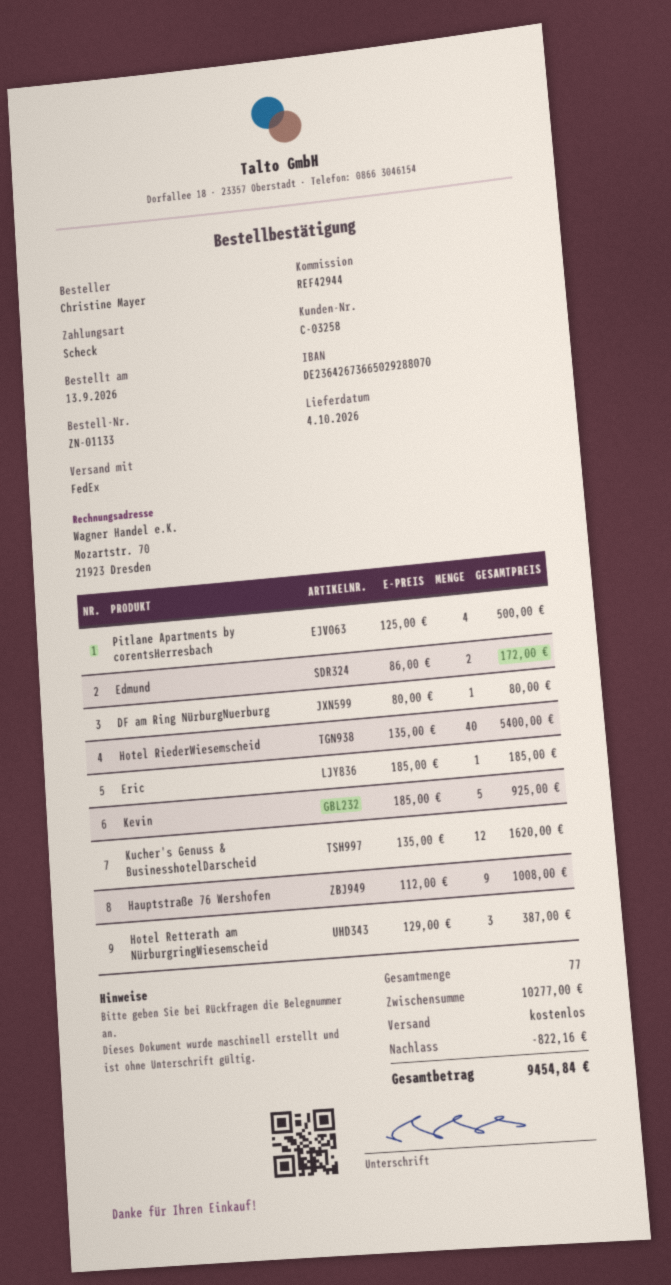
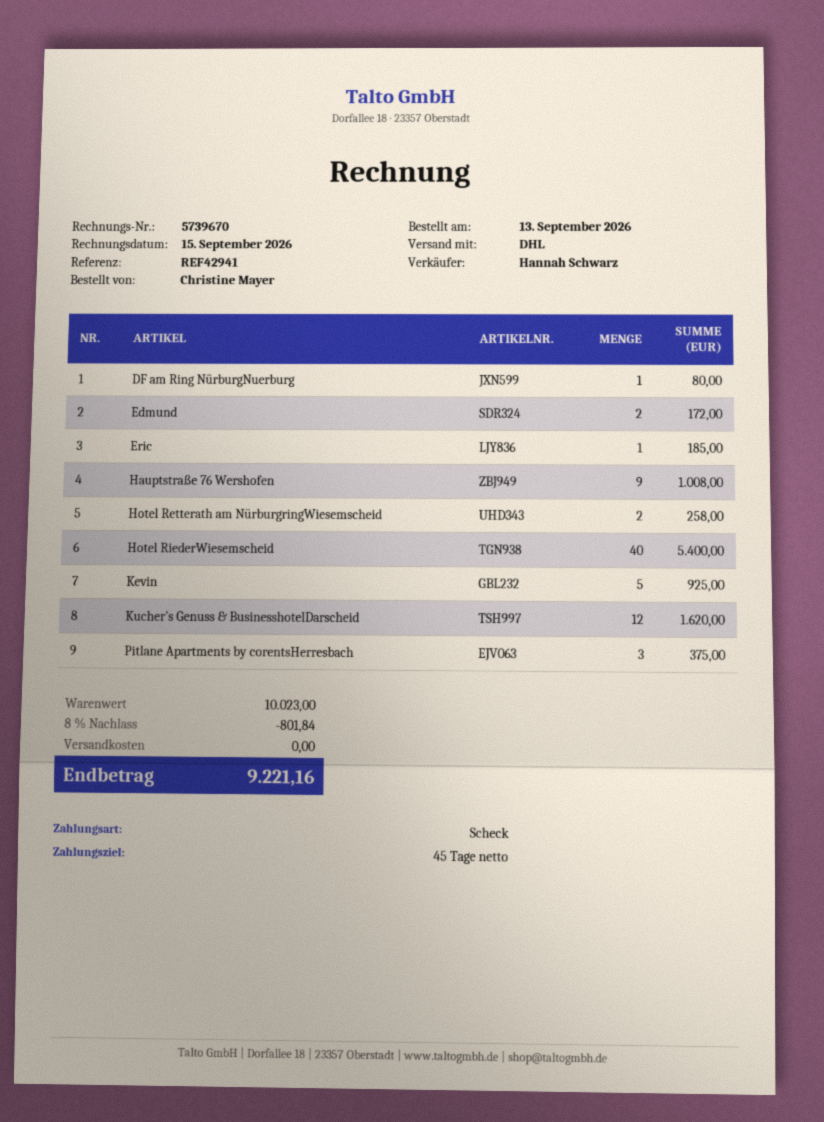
reference: REF42944 -> REF42941
shipping method: FedEx -> DHL
Pitlane Apartments by corentsHerresbach: 4 for 500.00 -> 3 for 375.00
Hotel Retterath am NürburgringWiesemscheid: 3 for 387.00 -> 2 for 258.00
subtotal: 10277.00 -> 10023.00
discount: 822.16 -> 801.84
total: 9454.84 -> 9221.16

